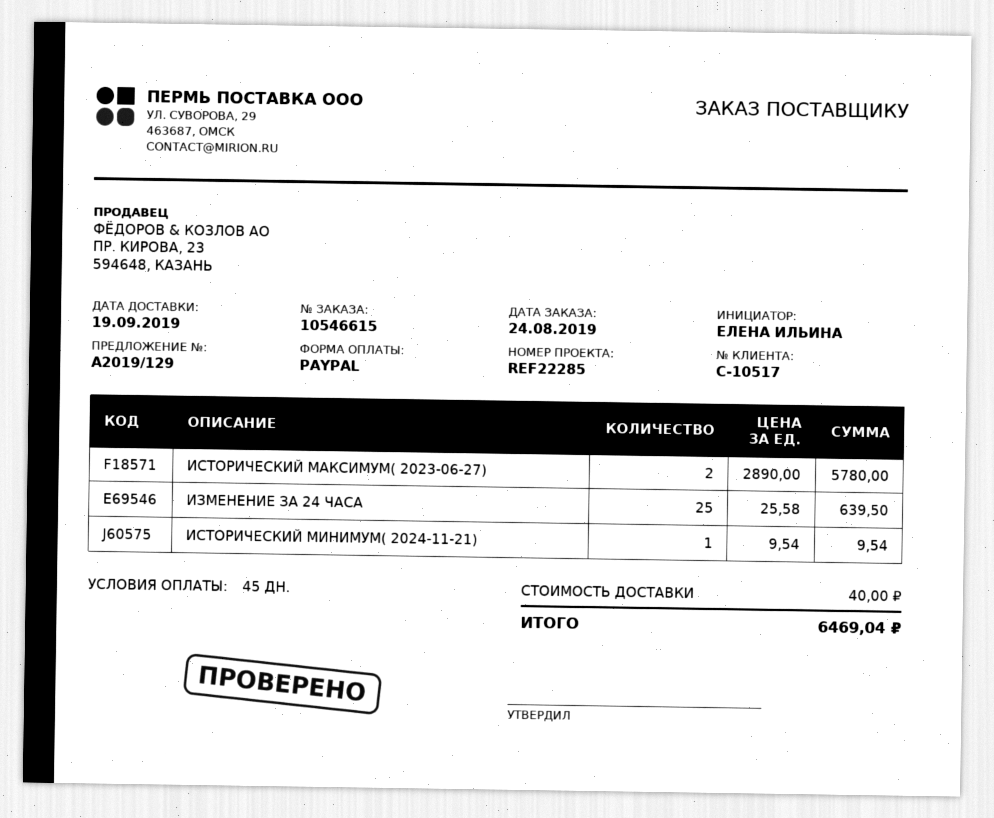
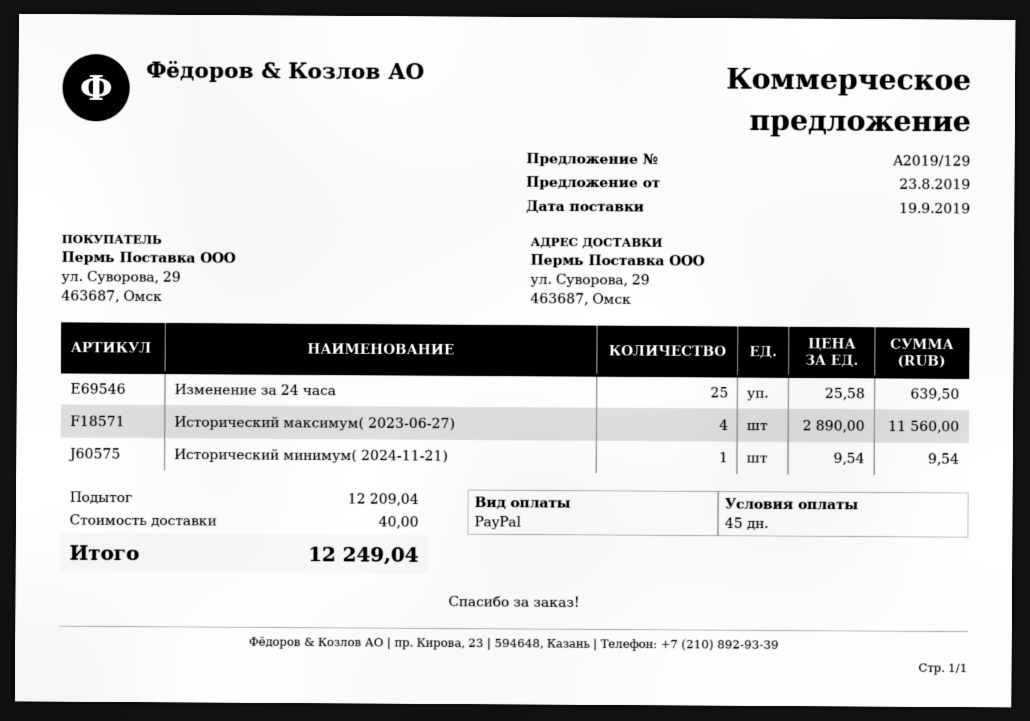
ИСТОРИЧЕСКИЙ МАКСИМУМ( 2023-06-27): 2 x 2890.00 = 5780.00 -> 4 x 2890.00 = 11560.00
total: 6469.04 -> 12249.04

